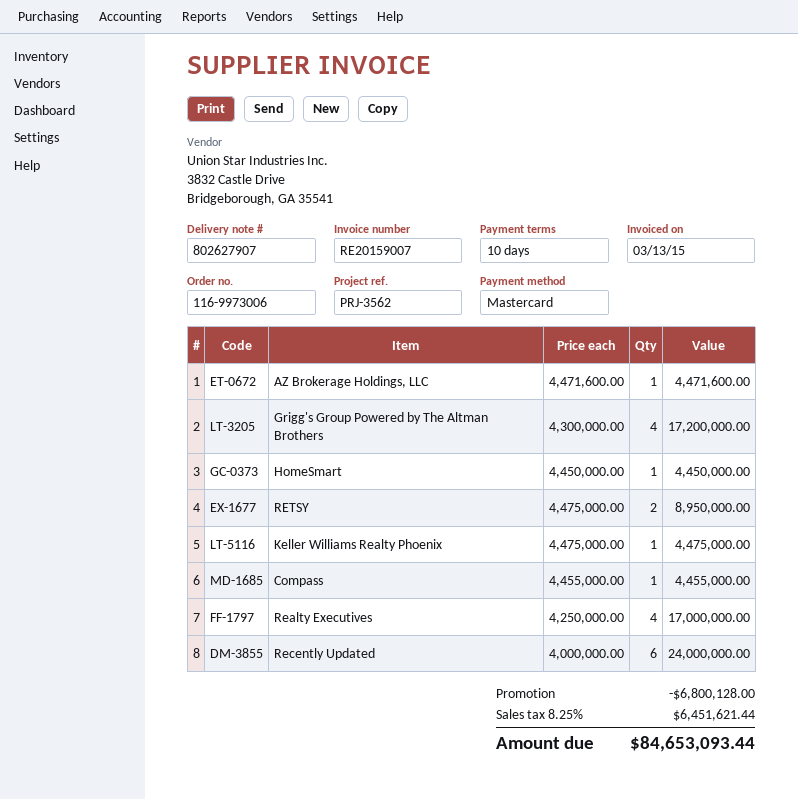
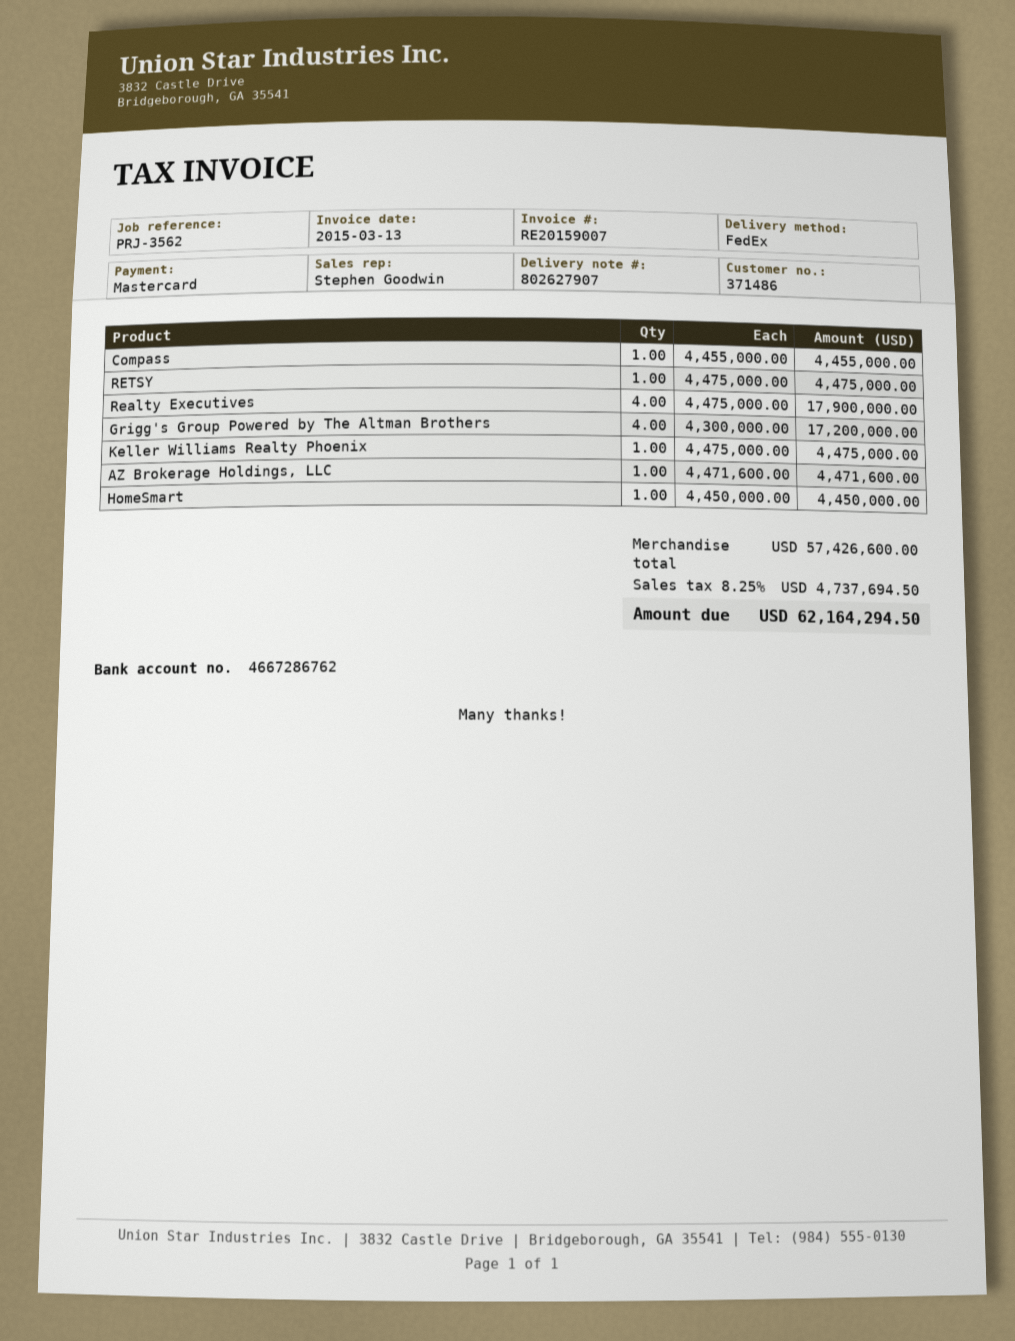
RETSY: 2 x 4475000.00 = 8950000.00 -> 1 x 4475000.00 = 4475000.00
Realty Executives: 4 x 4250000.00 = 17000000.00 -> 4 x 4475000.00 = 17900000.00
Recently Updated: 6 x 4000000.00 = 24000000.00 -> none
discount: 6800128.00 -> none
tax: 8.25% = 6451621.44 -> 8.25% = 4737694.50
total: 84653093.44 -> 62164294.50

